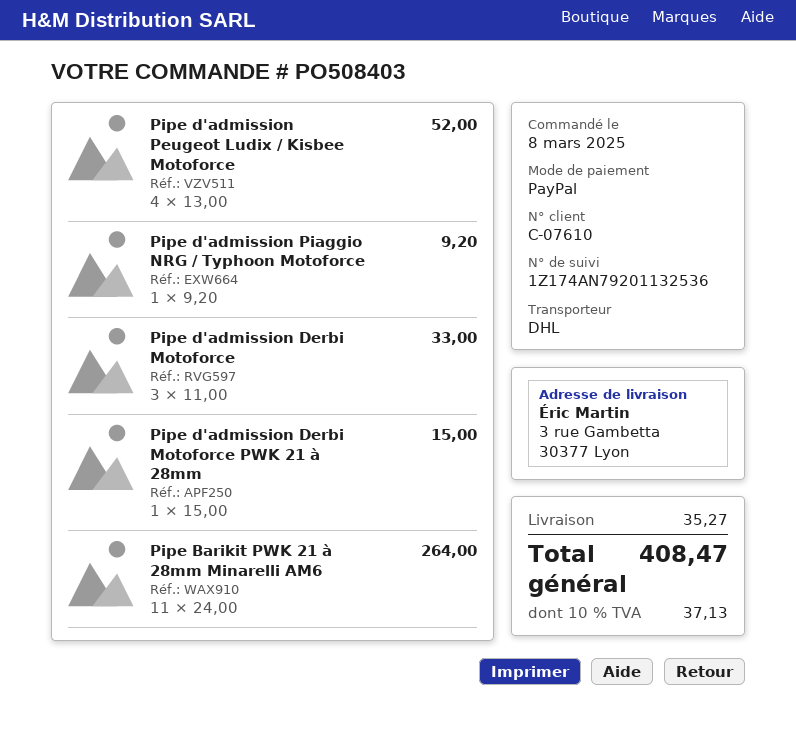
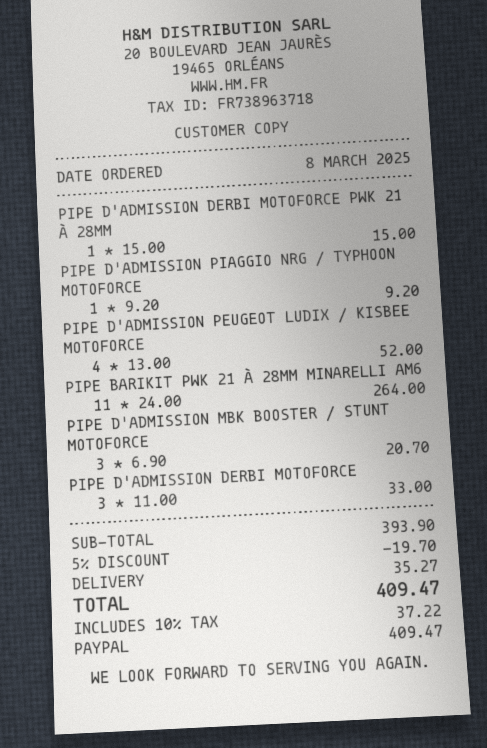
PIPE D'ADMISSION MBK BOOSTER / STUNT MOTOFORCE: none -> 3 x 6.90 = 20.70
discount: none -> 5% = 19.70
tax: 10% = 37.13 -> 10% = 37.22
total: 408.47 -> 409.47

